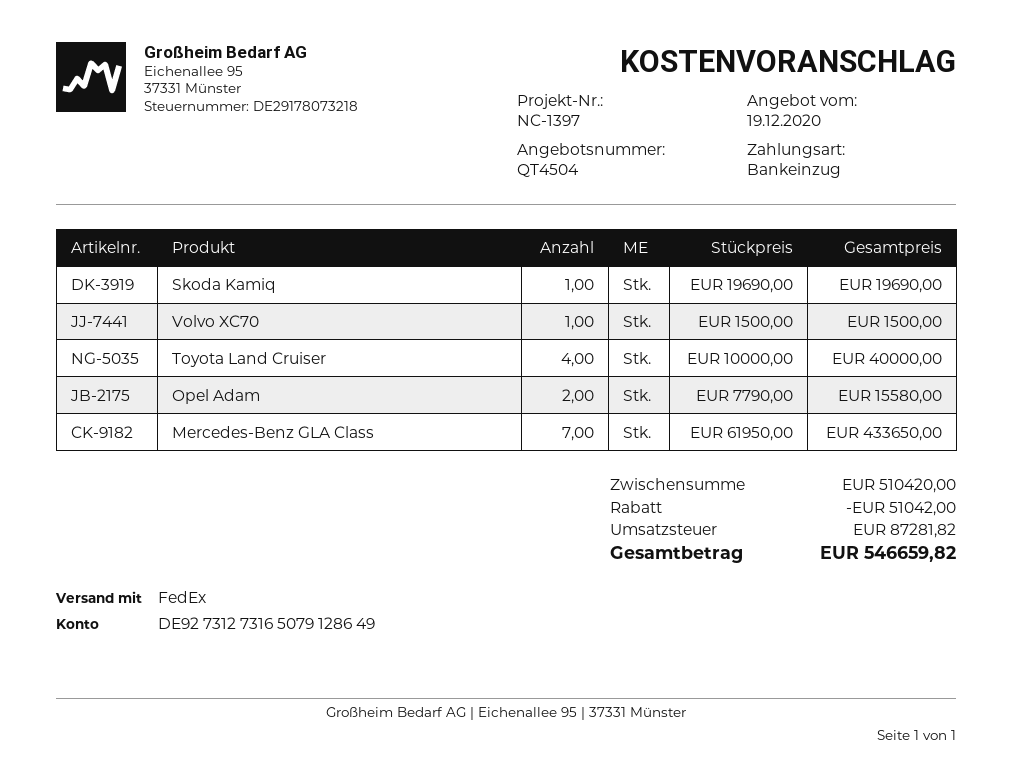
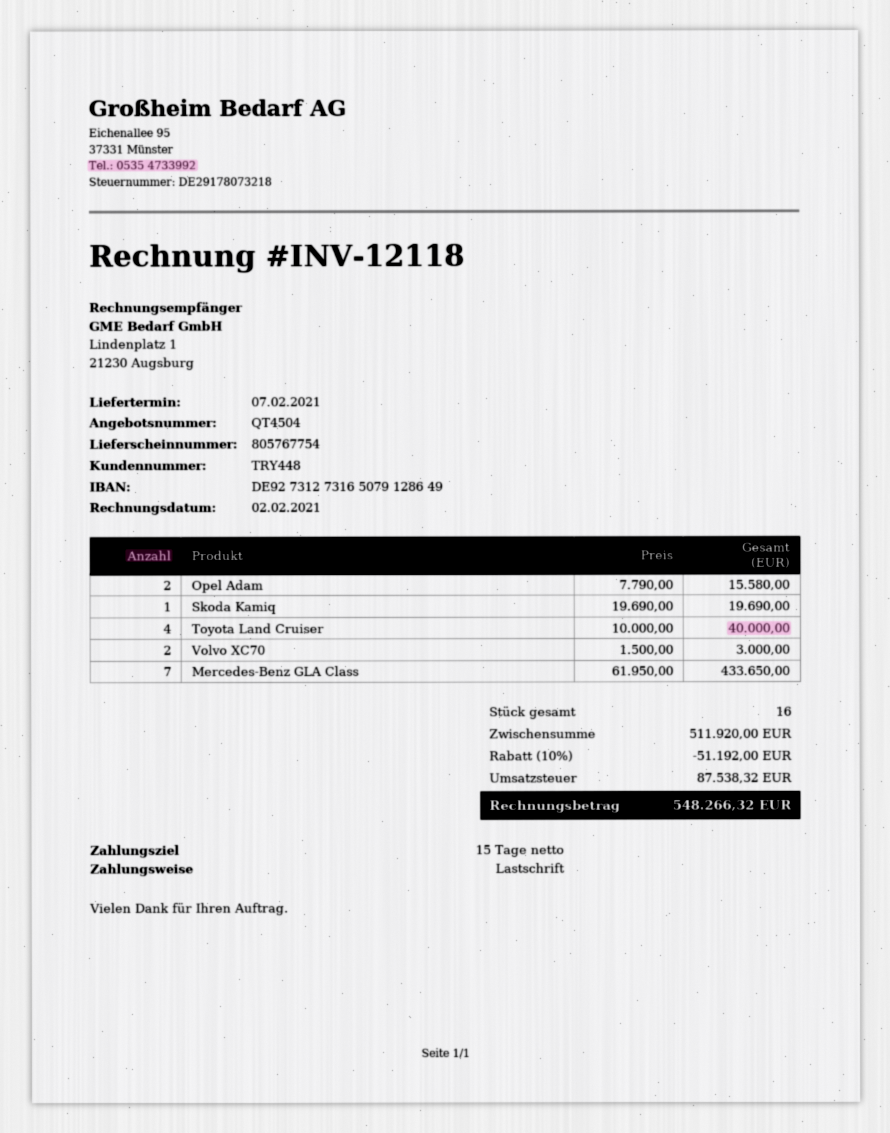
Volvo XC70: 1 x 1500.00 = 1500.00 -> 2 x 1500.00 = 3000.00
subtotal: 510420.00 -> 511920.00
discount: 51042.00 -> 51192.00
tax: 87281.82 -> 87538.32
total: 546659.82 -> 548266.32

